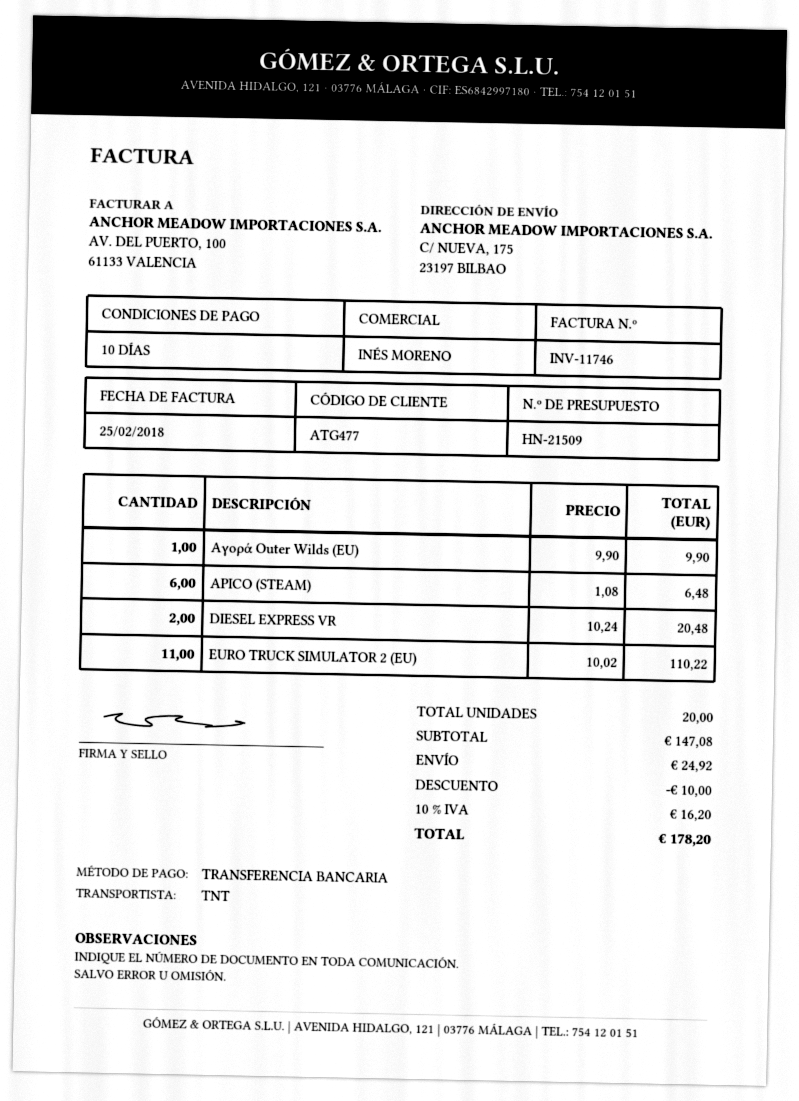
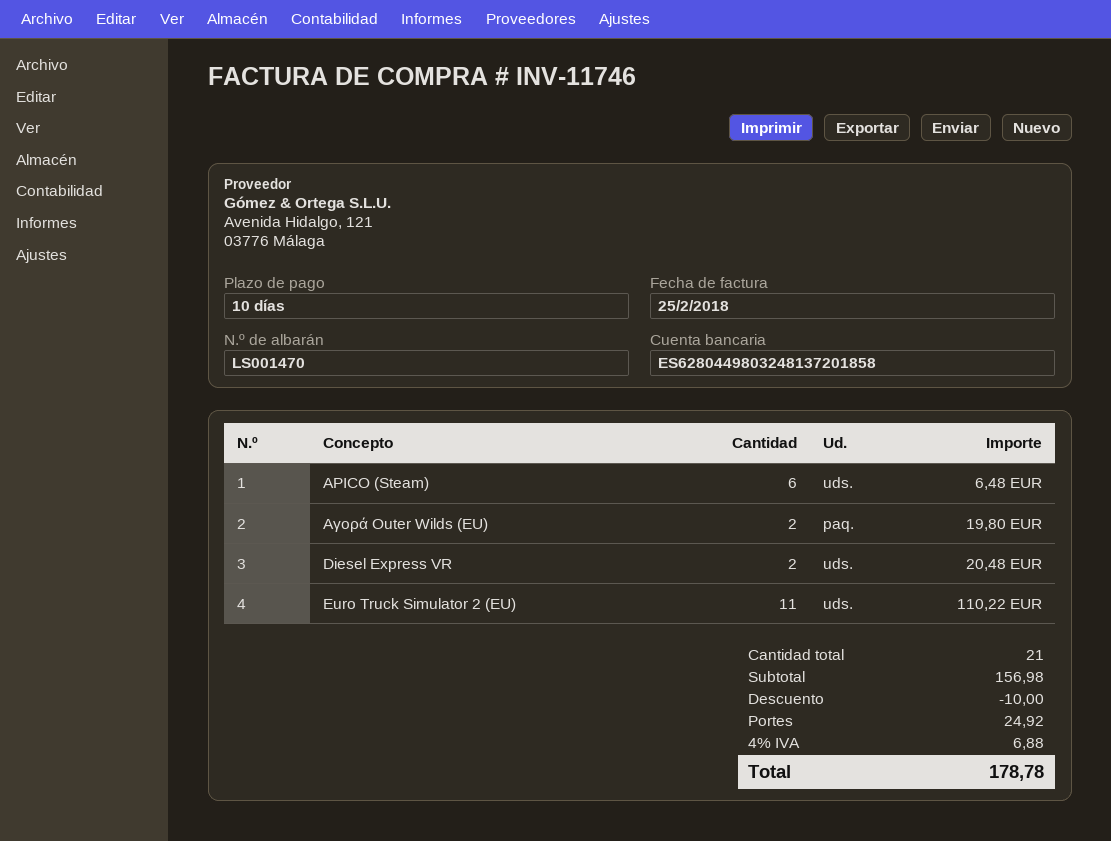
Αγορά Outer Wilds (EU): 1 for 9.90 -> 2 for 19.80
total quantity: 20 -> 21
subtotal: 147.08 -> 156.98
tax: 10% = 16.20 -> 4% = 6.88
total: 178.20 -> 178.78

